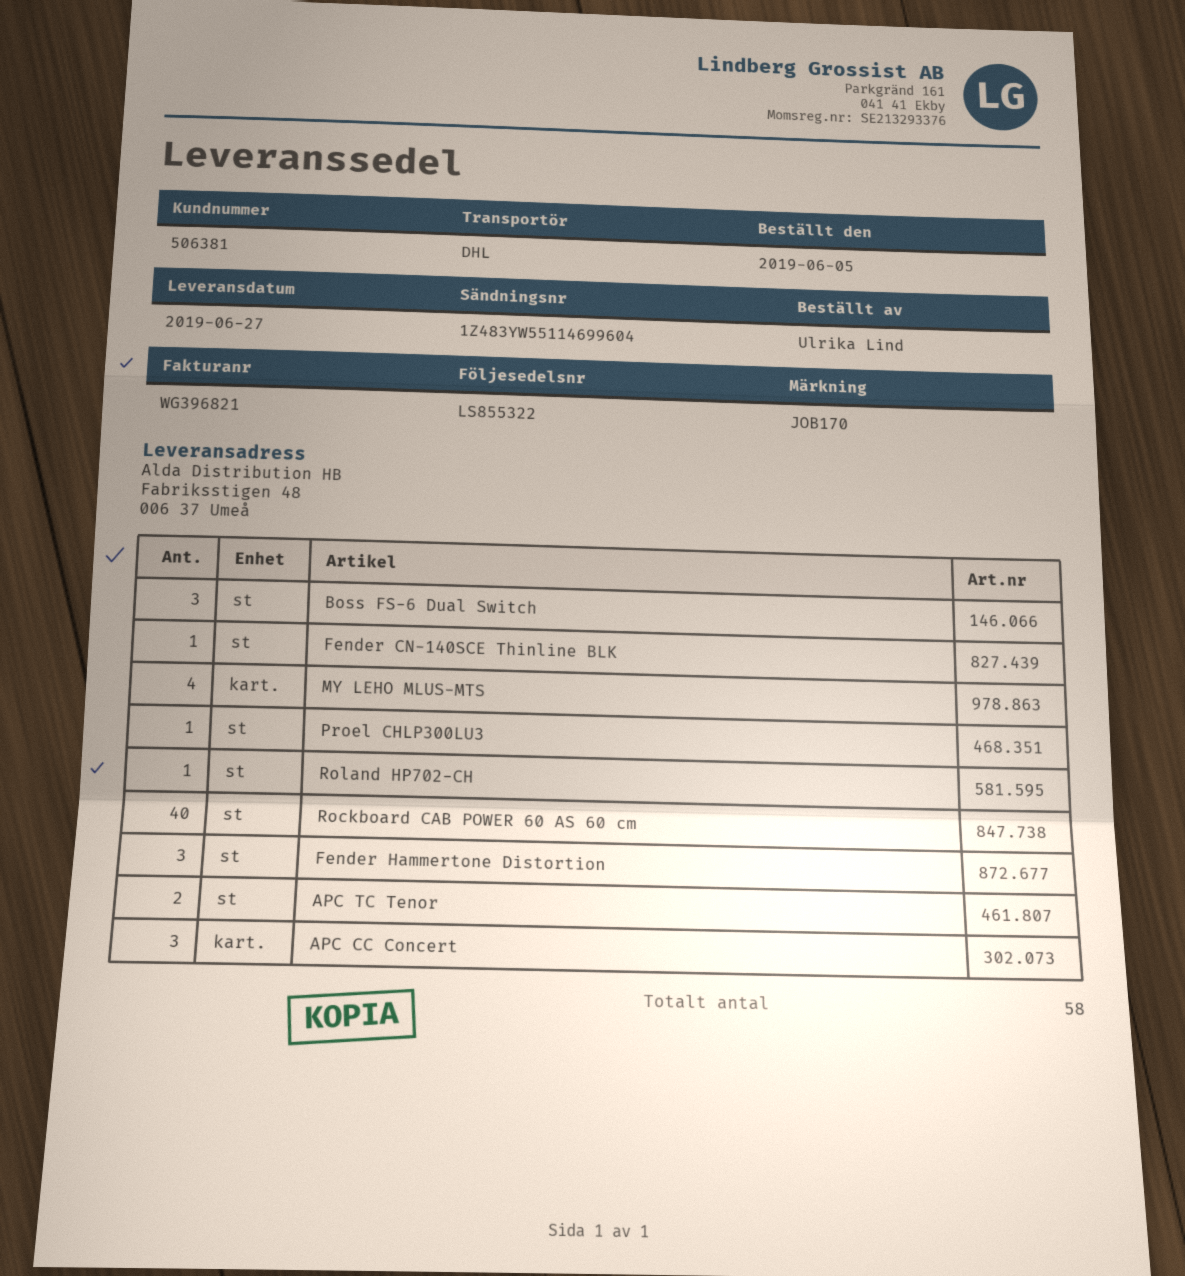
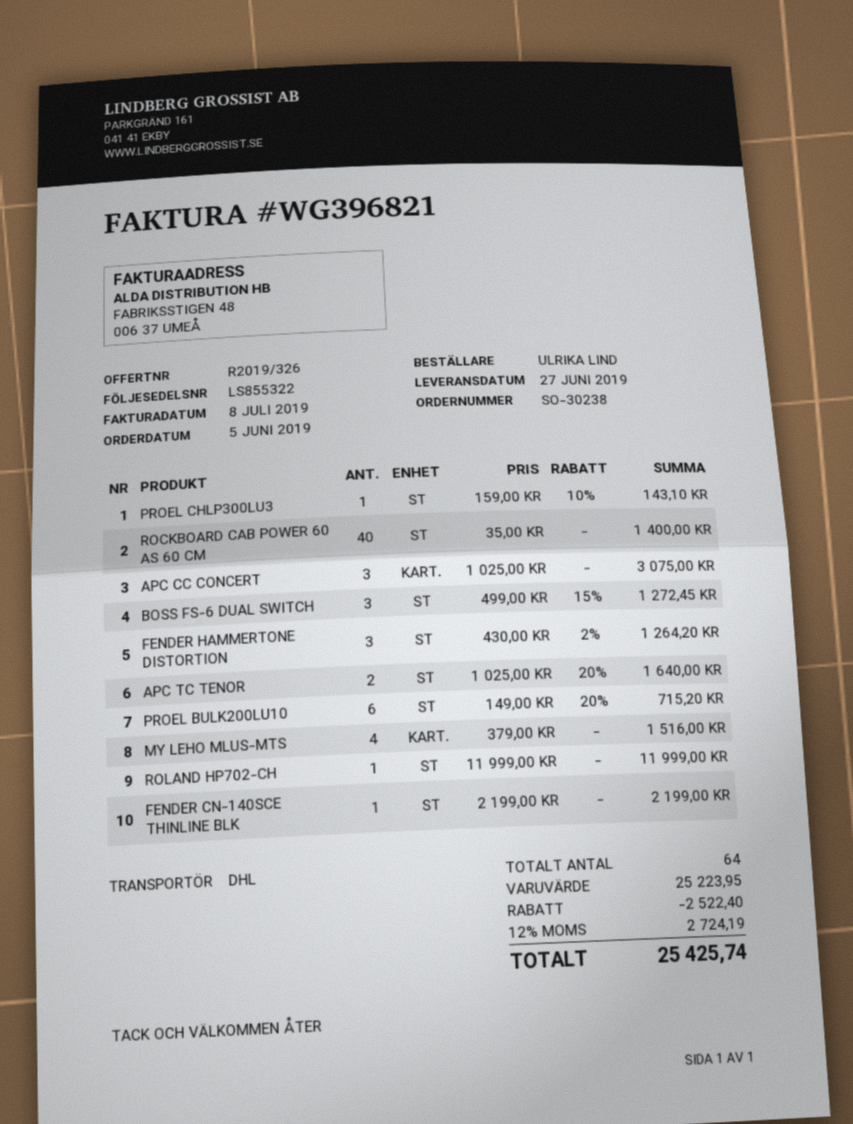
PROEL BULK200LU10: none -> 6
total quantity: 58 -> 64

